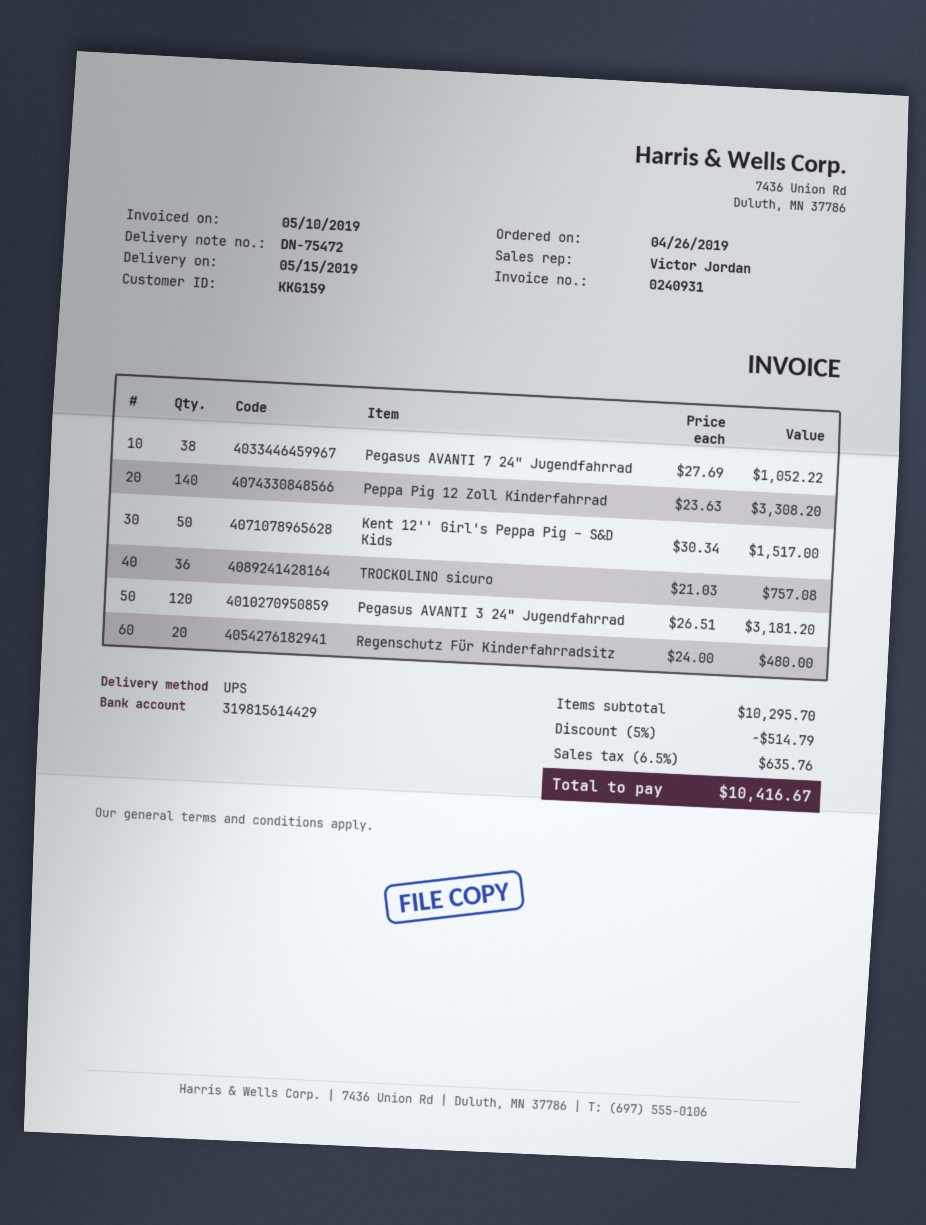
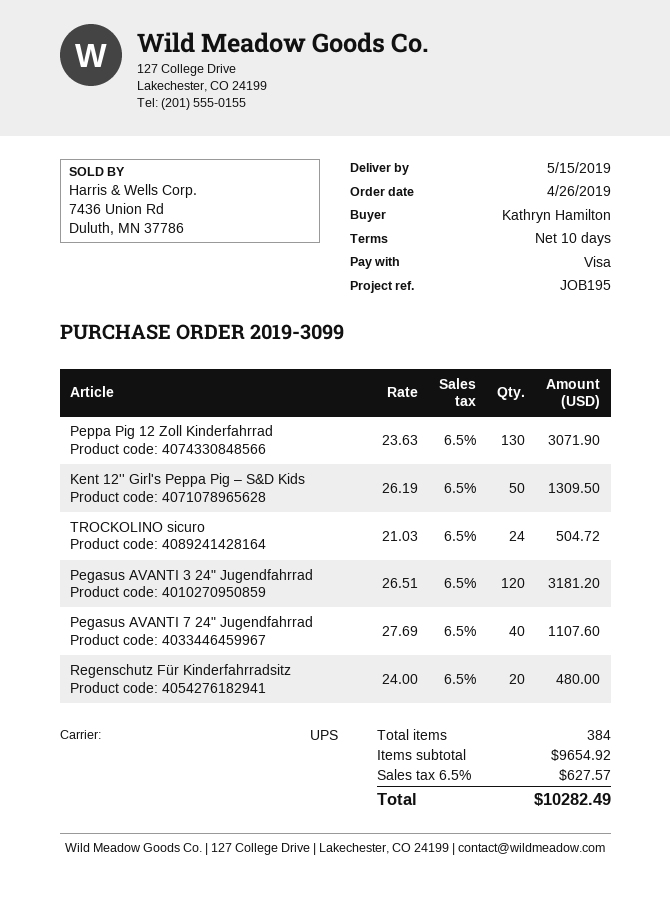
Pegasus AVANTI 7 24" Jugendfahrrad: 38 x 27.69 = 1052.22 -> 40 x 27.69 = 1107.60
Peppa Pig 12 Zoll Kinderfahrrad: 140 x 23.63 = 3308.20 -> 130 x 23.63 = 3071.90
Kent 12'' Girl's Peppa Pig – S&D Kids: 50 x 30.34 = 1517.00 -> 50 x 26.19 = 1309.50
TROCKOLINO sicuro: 36 x 21.03 = 757.08 -> 24 x 21.03 = 504.72
subtotal: 10295.70 -> 9654.92
discount: 5% = 514.79 -> none
tax: 6.5% = 635.76 -> 6.5% = 627.57
total: 10416.67 -> 10282.49

